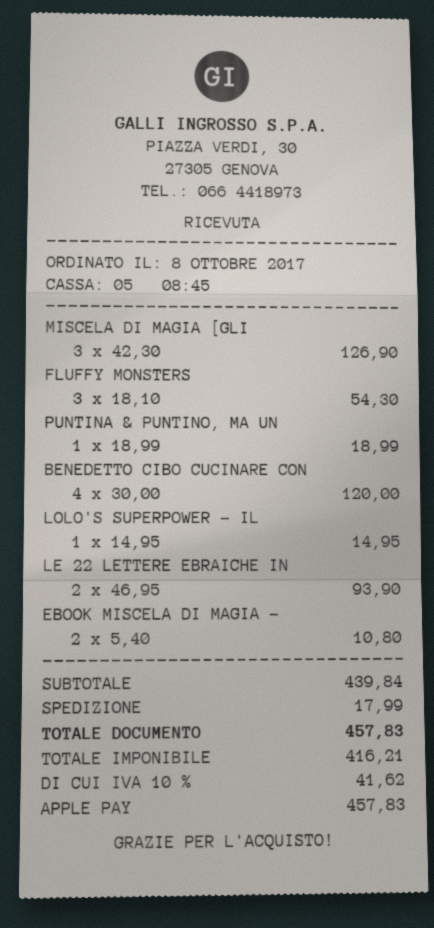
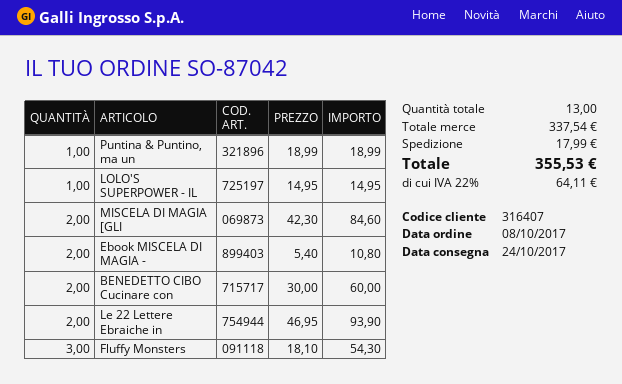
MISCELA DI MAGIA [GLI: 3 x 42.30 = 126.90 -> 2 x 42.30 = 84.60
BENEDETTO CIBO CUCINARE CON: 4 x 30.00 = 120.00 -> 2 x 30.00 = 60.00
subtotal: 439.84 -> 337.54
tax: 10% = 41.62 -> 22% = 64.11
total: 457.83 -> 355.53

